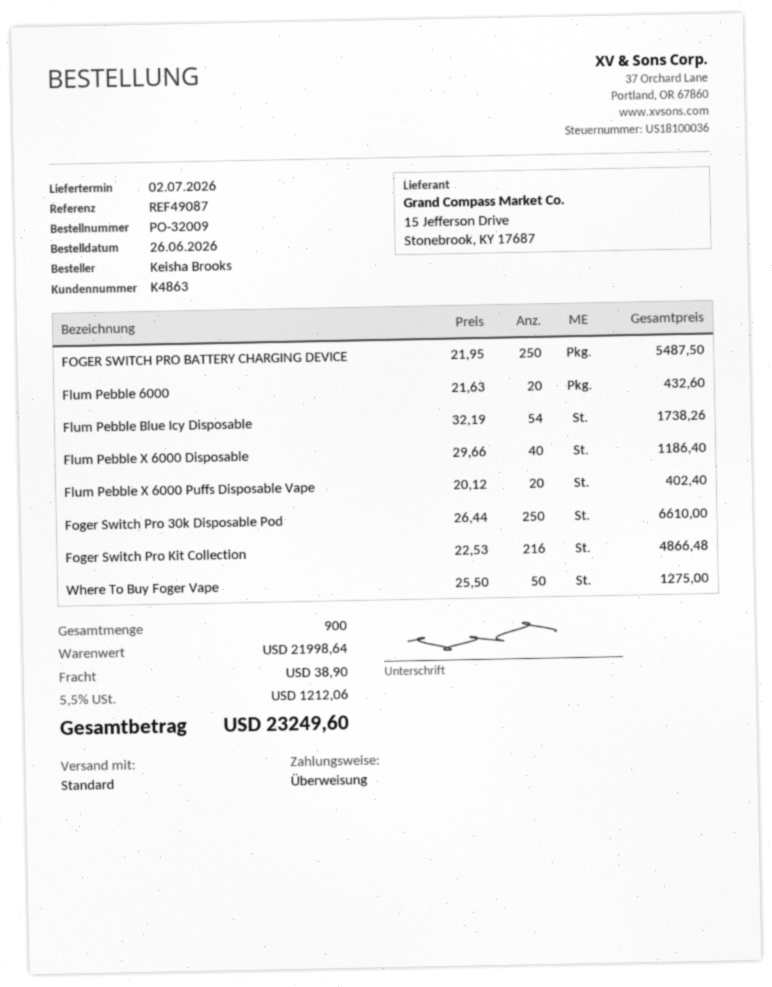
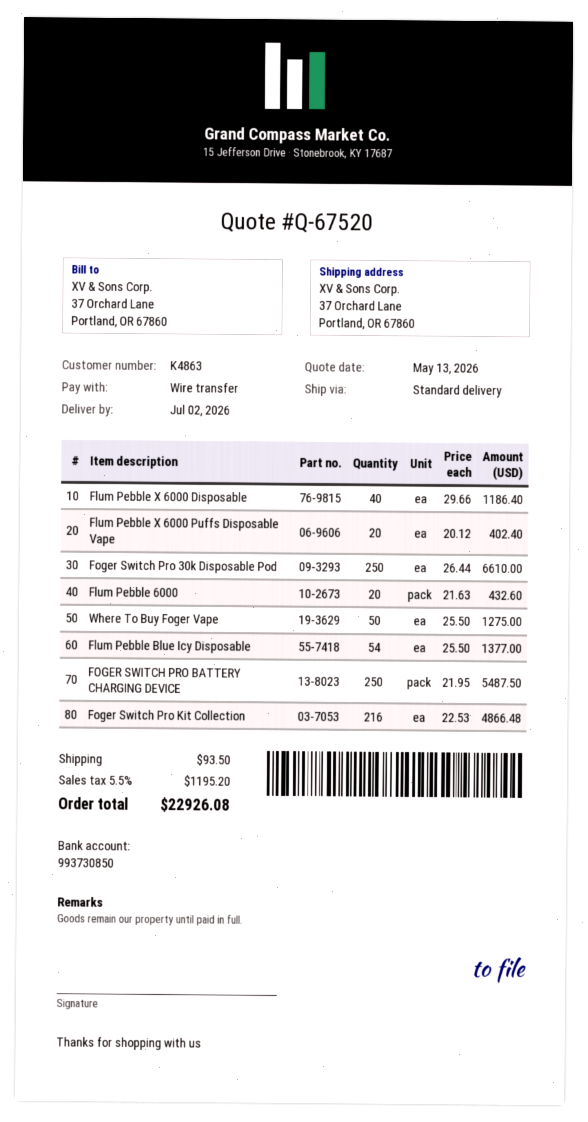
Flum Pebble Blue Icy Disposable: 54 x 32.19 = 1738.26 -> 54 x 25.50 = 1377.00
shipping: 38.90 -> 93.50
tax: 5.5% = 1212.06 -> 5.5% = 1195.20
total: 23249.60 -> 22926.08

